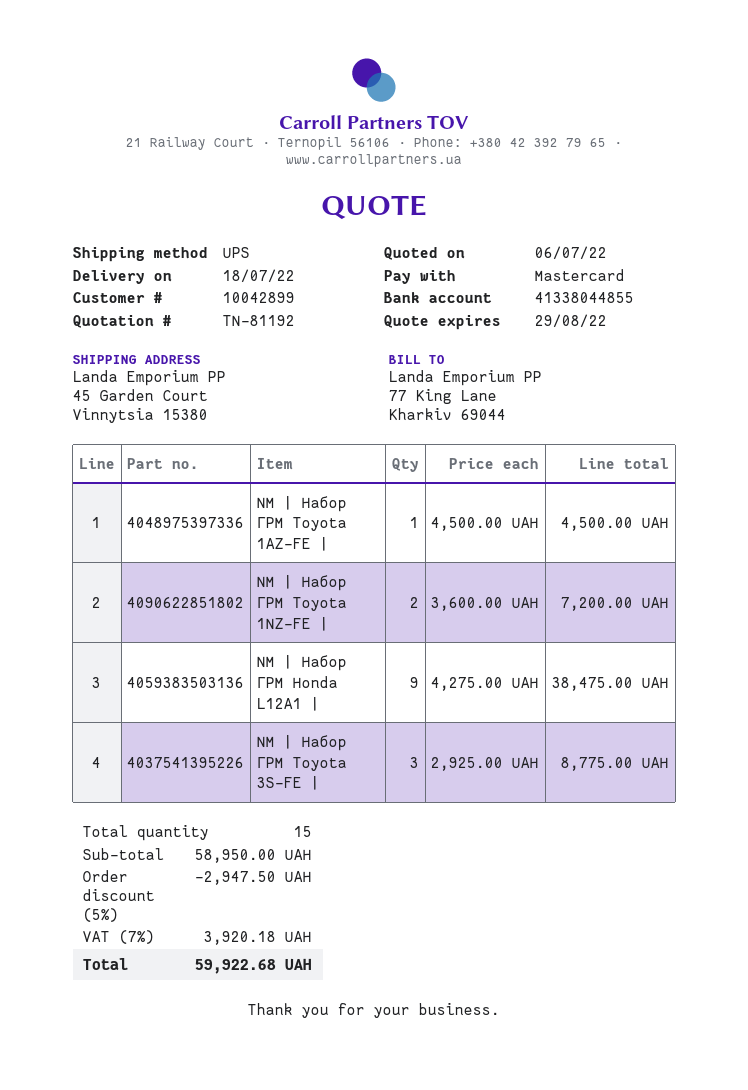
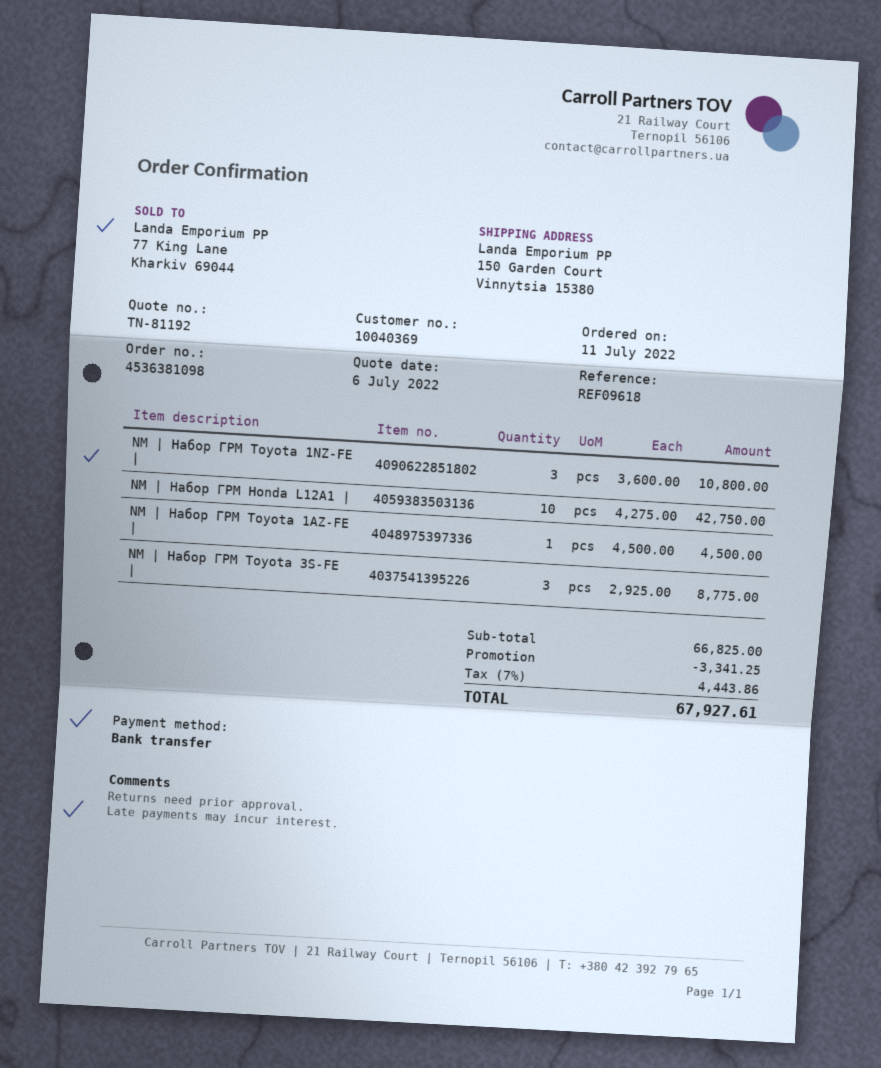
customer number: 10042899 -> 10040369
payment method: Mastercard -> bank transfer
ship to: 45 Garden Court, Vinnytsia 15380 -> 150 Garden Court, Vinnytsia 15380
NM | Набор ГРМ Toyota 1NZ-FE |: 2 x 3600.00 = 7200.00 -> 3 x 3600.00 = 10800.00
NM | Набор ГРМ Honda L12A1 |: 9 x 4275.00 = 38475.00 -> 10 x 4275.00 = 42750.00
subtotal: 58950.00 -> 66825.00
discount: 2947.50 -> 3341.25
tax: 7% = 3920.18 -> 7% = 4443.86
total: 59922.68 -> 67927.61

